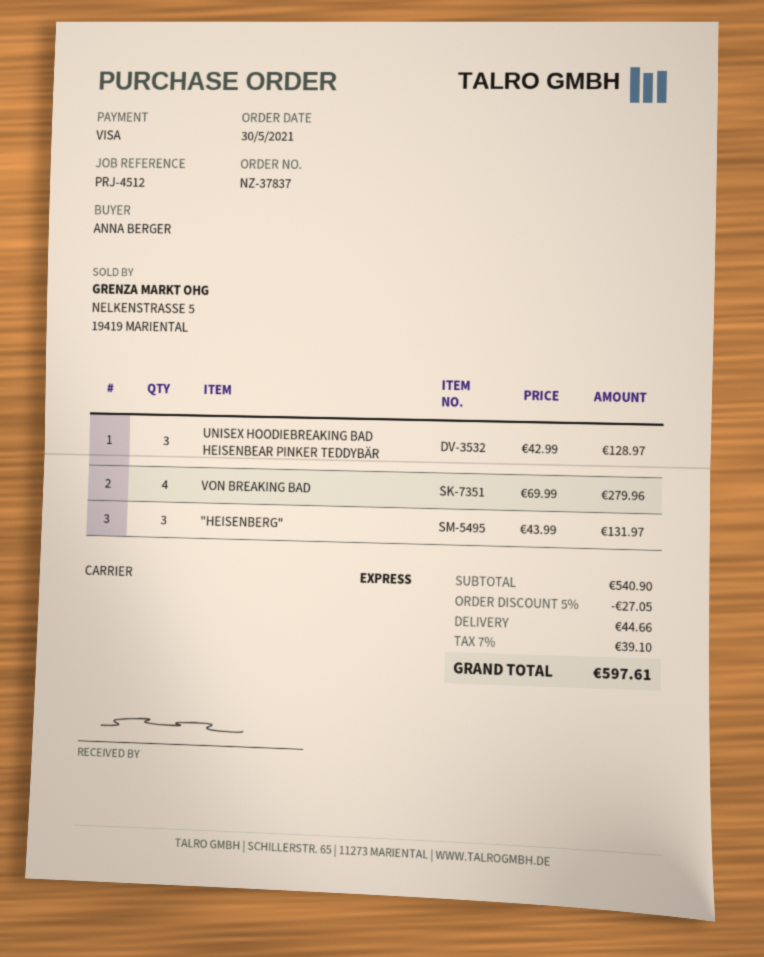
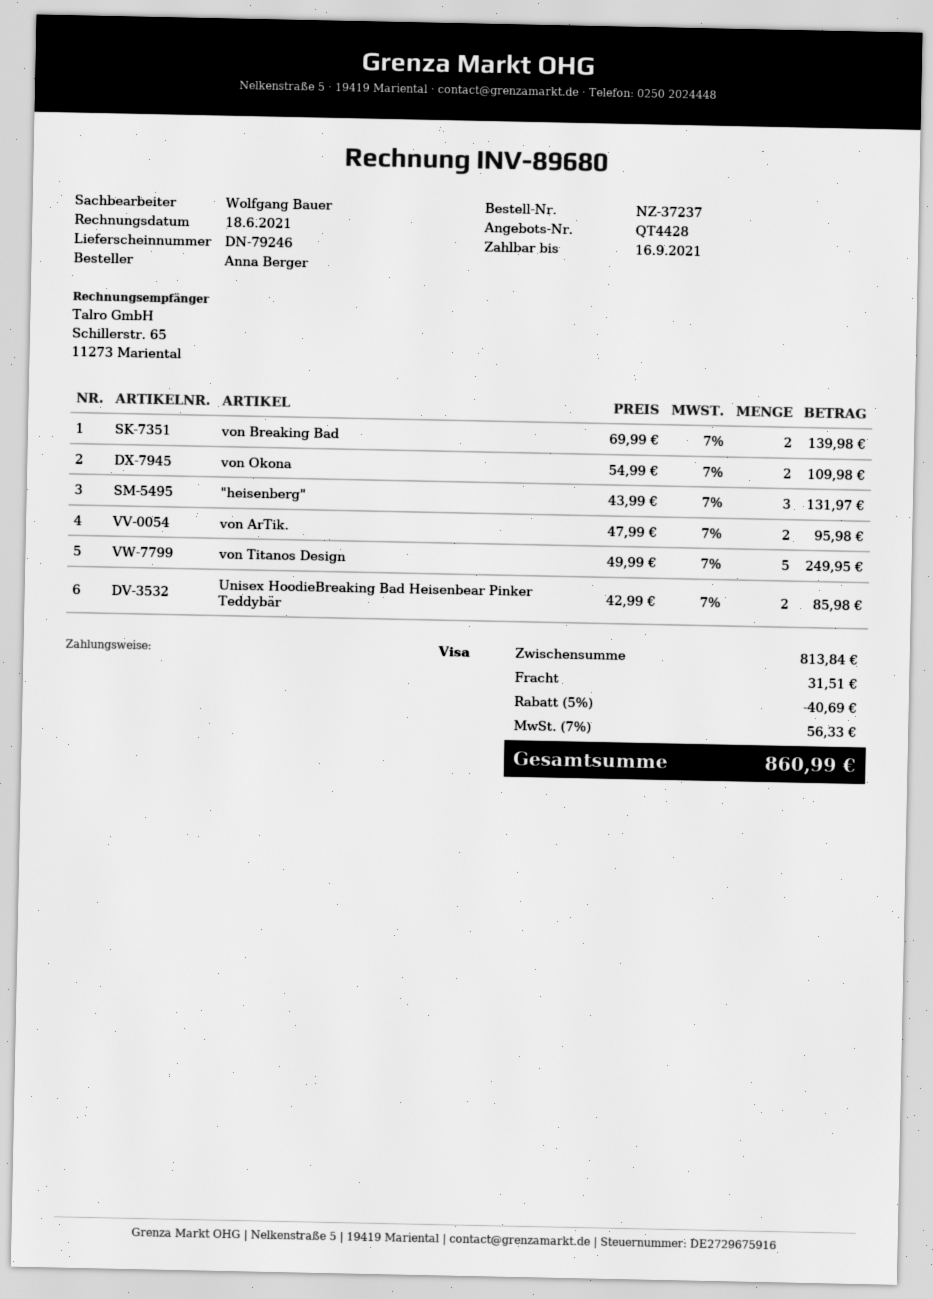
order number: NZ-37837 -> NZ-37237
UNISEX HOODIEBREAKING BAD HEISENBEAR PINKER TEDDYBÄR: 3 x 42.99 = 128.97 -> 2 x 42.99 = 85.98
VON BREAKING BAD: 4 x 69.99 = 279.96 -> 2 x 69.99 = 139.98
von Okona: none -> 2 x 54.99 = 109.98
von ArTik.: none -> 2 x 47.99 = 95.98
von Titanos Design: none -> 5 x 49.99 = 249.95
subtotal: 540.90 -> 813.84
discount: 5% = 27.05 -> 5% = 40.69
shipping: 44.66 -> 31.51
tax: 7% = 39.10 -> 7% = 56.33
total: 597.61 -> 860.99

